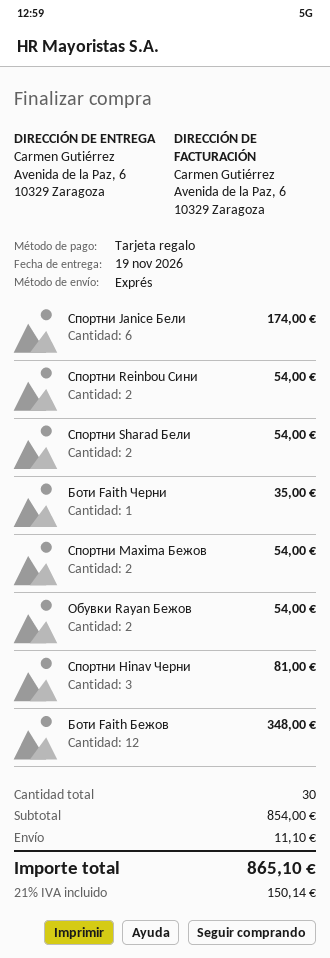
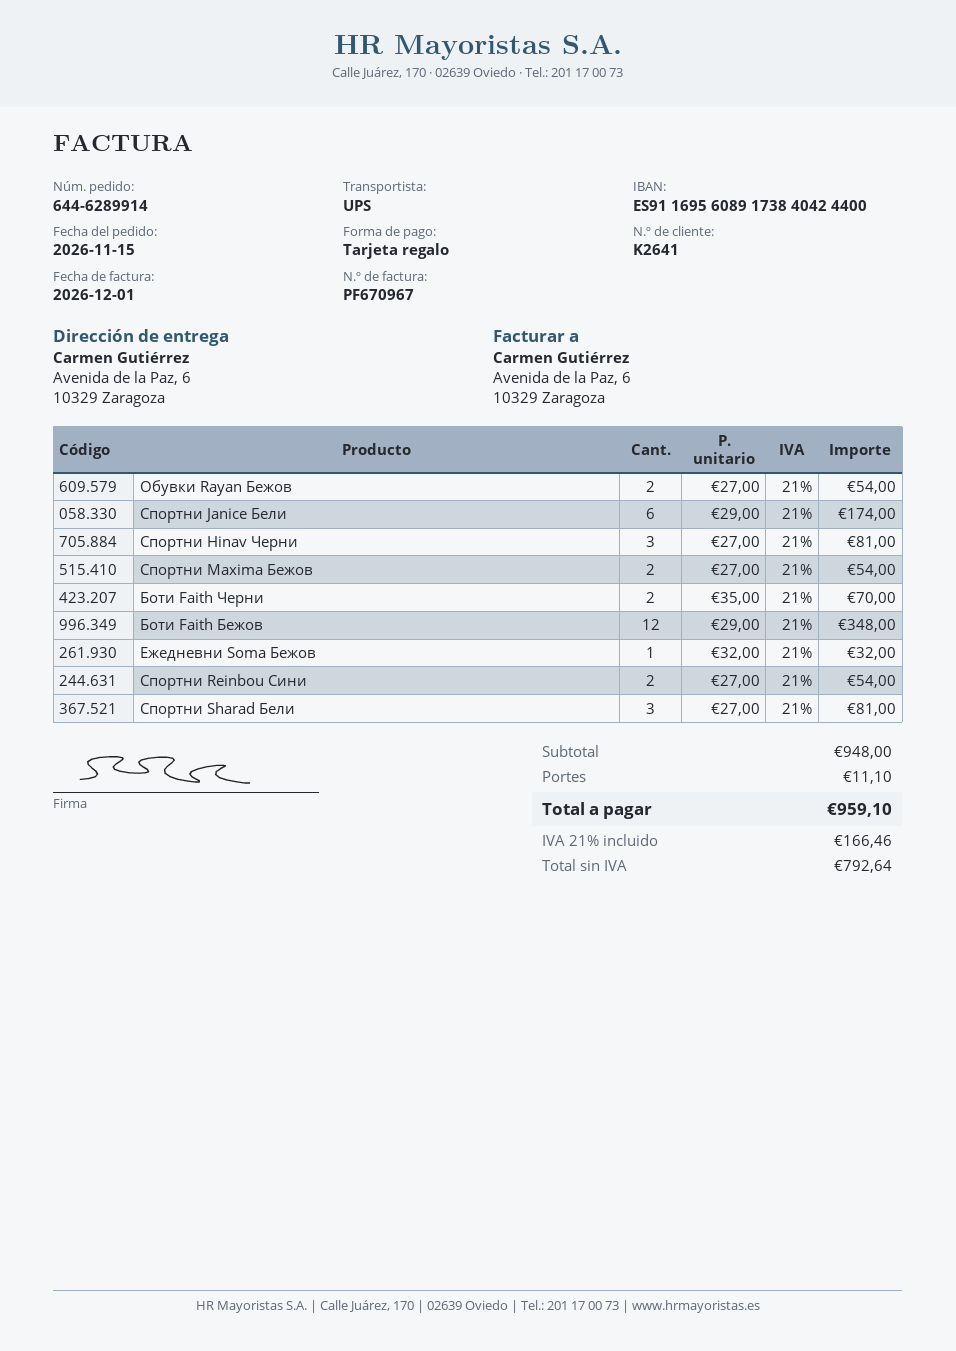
shipping method: express -> UPS
Спортни Sharad Бели: 2 for 54.00 -> 3 for 81.00
Боти Faith Черни: 1 for 35.00 -> 2 for 70.00
Ежедневни Soma Бежов: none -> 1 for 32.00
subtotal: 854.00 -> 948.00
tax: 21% = 150.14 -> 21% = 166.46
total: 865.10 -> 959.10

